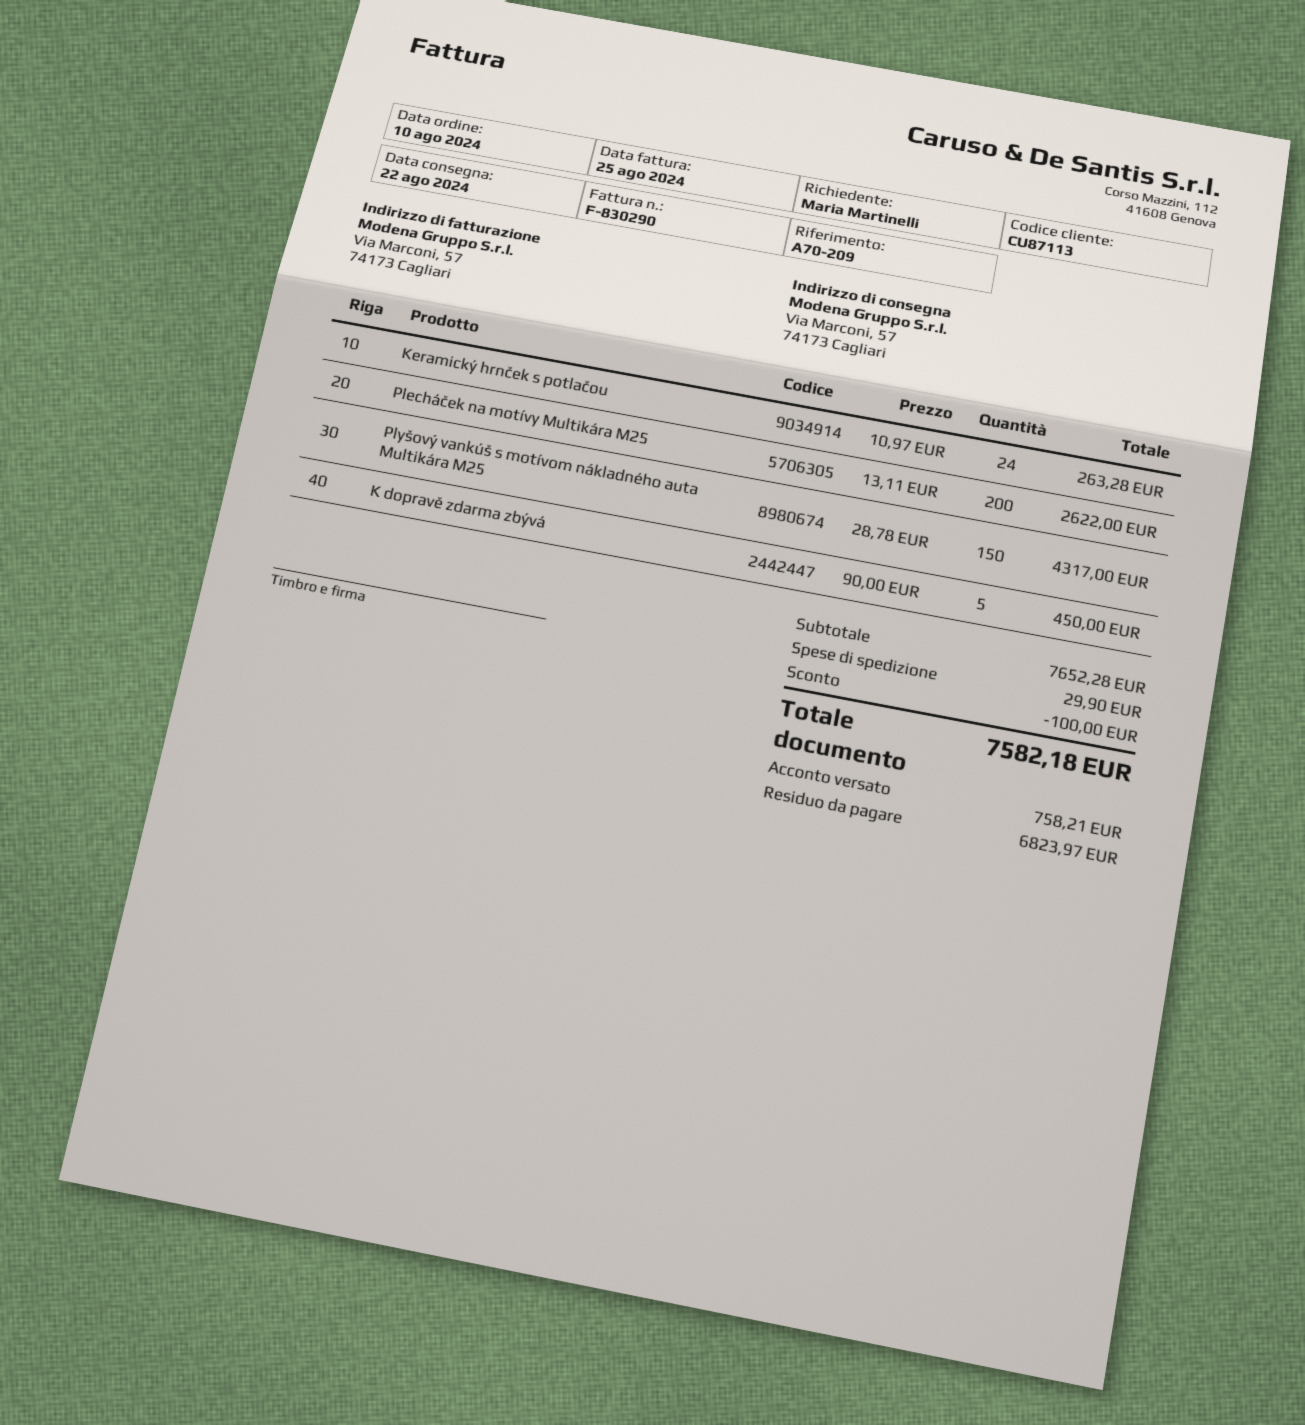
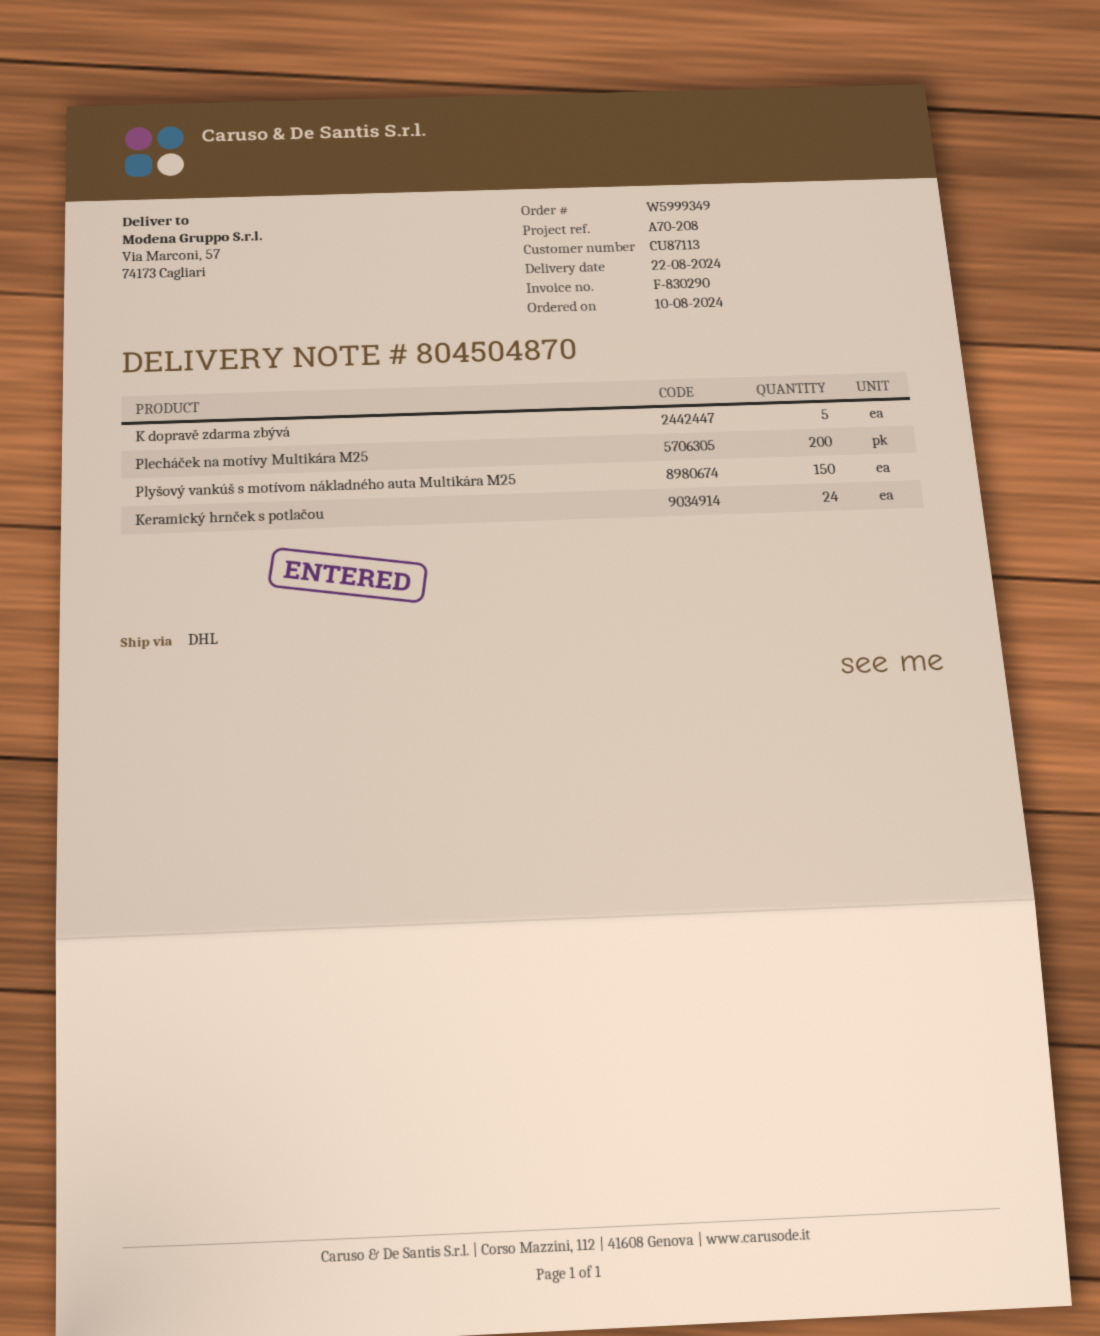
reference: A70-209 -> A70-208

